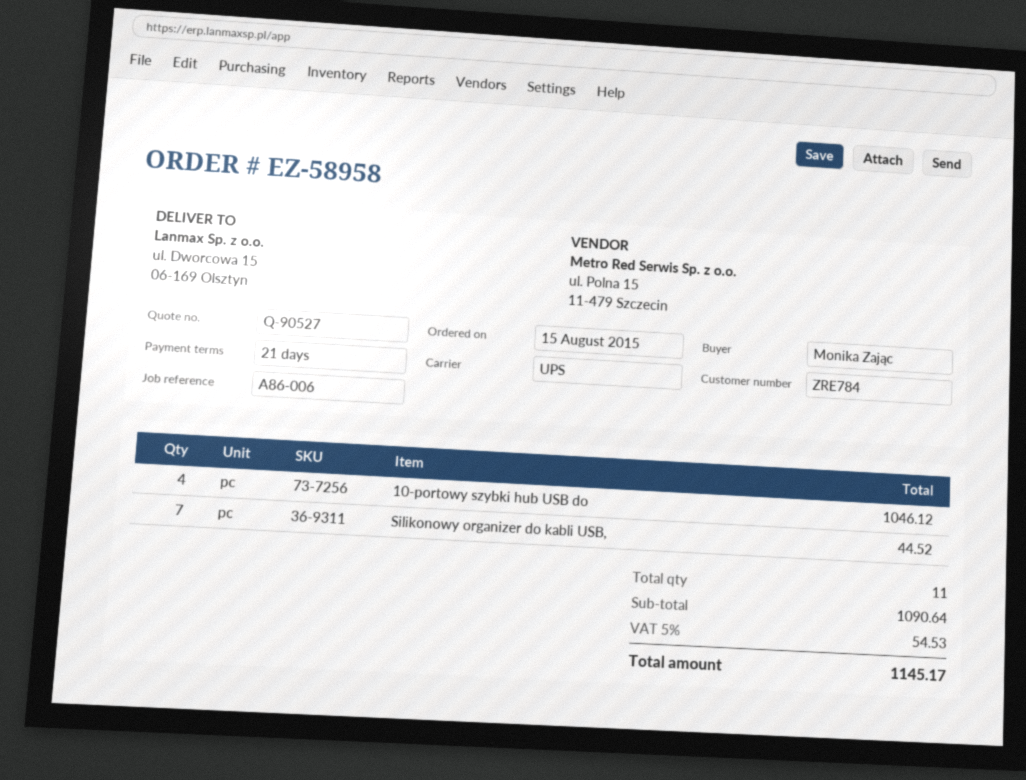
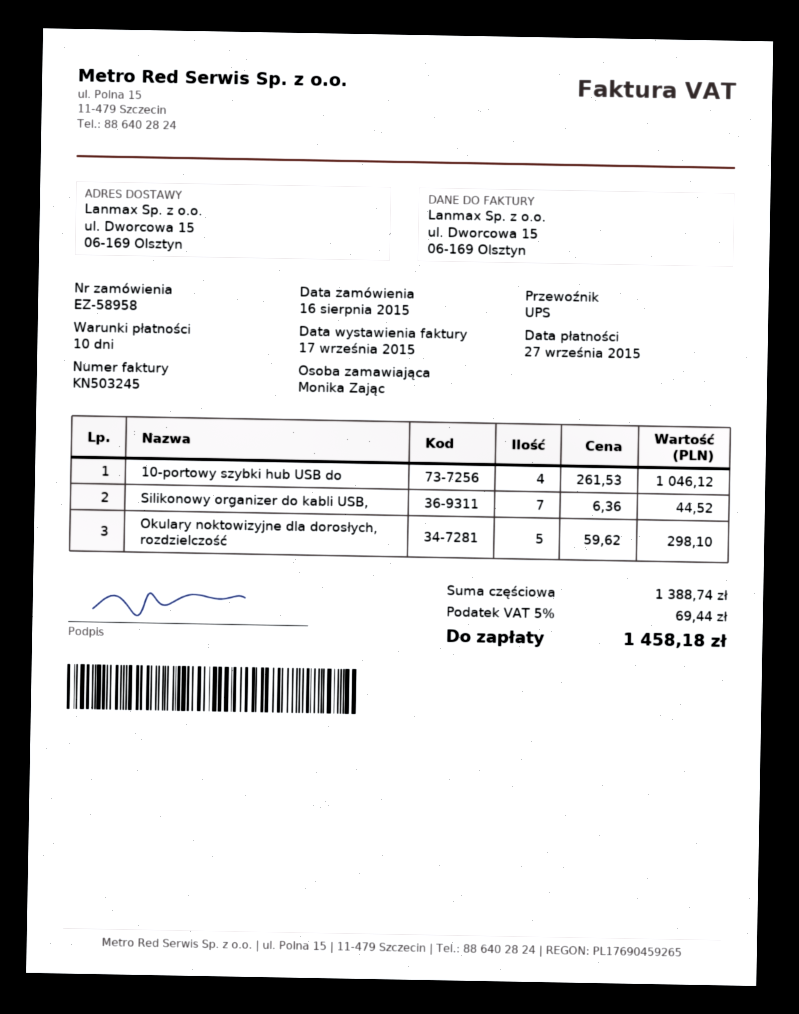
order date: 2015-08-15 -> 2015-08-16
payment terms: 21 days -> 10 days
Okulary noktowizyjne dla dorosłych, rozdzielczość: none -> 5 for 298.10
subtotal: 1090.64 -> 1388.74
tax: 5% = 54.53 -> 5% = 69.44
total: 1145.17 -> 1458.18

